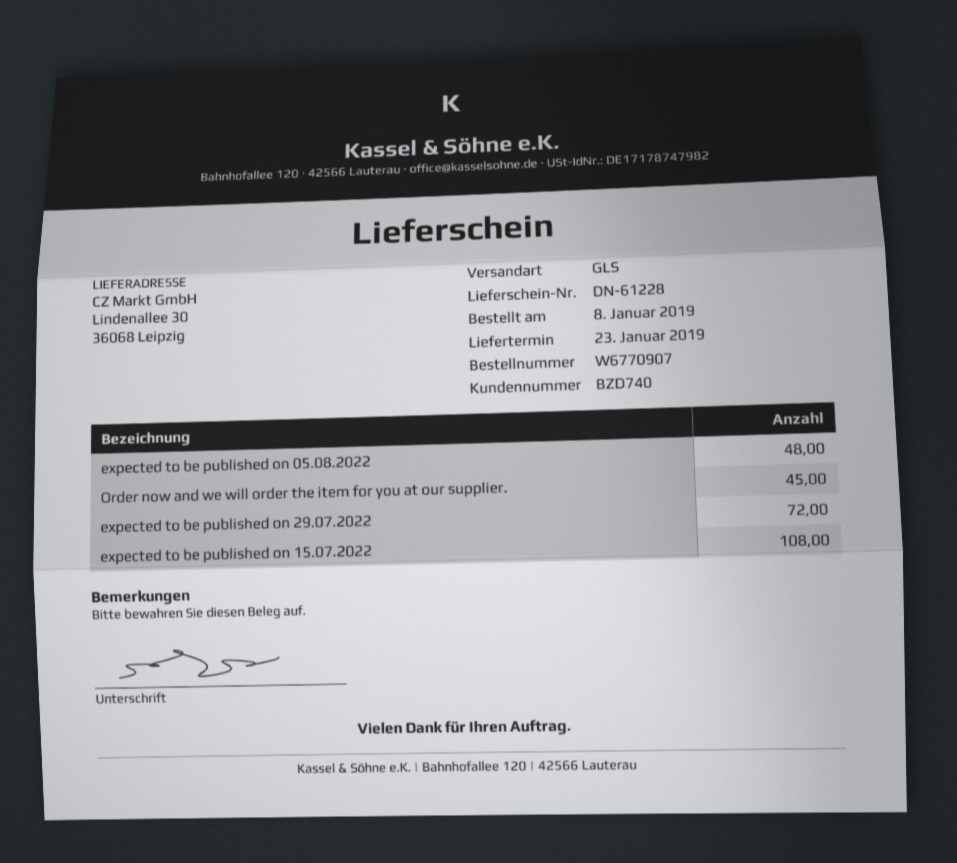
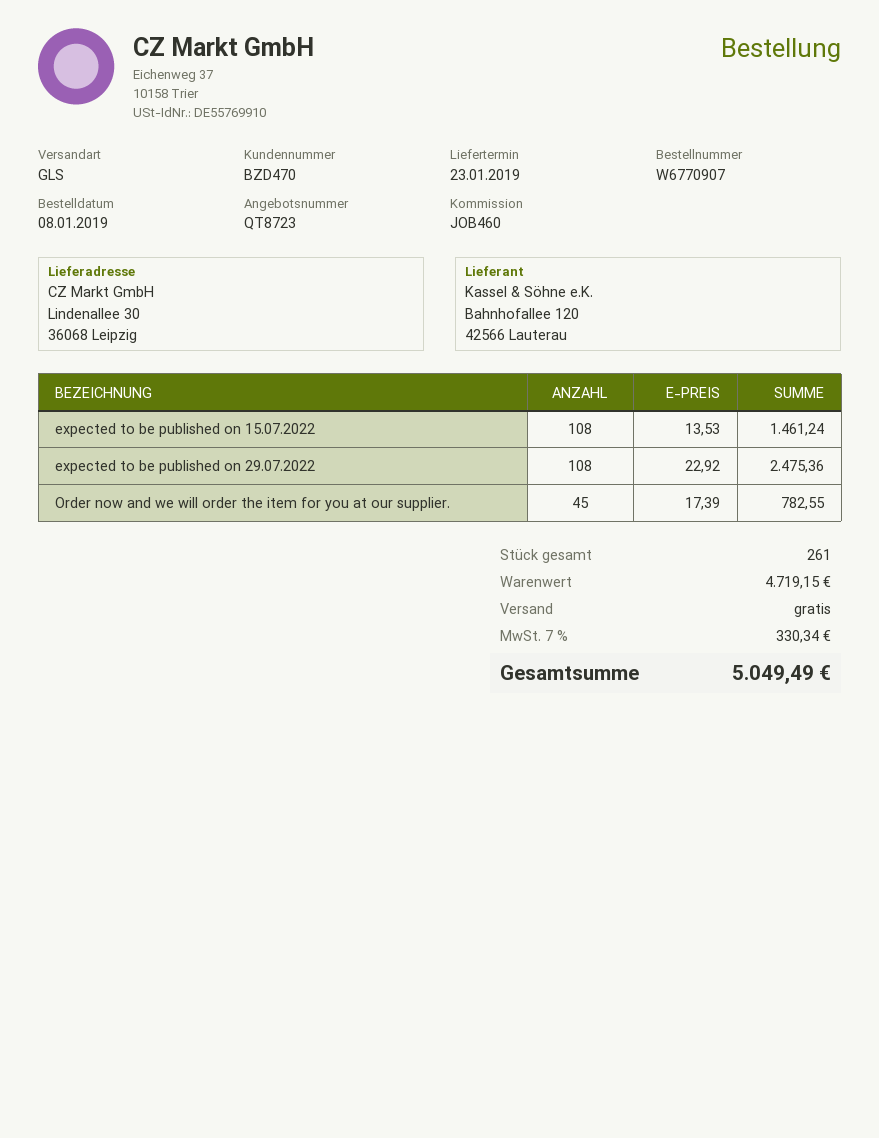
customer number: BZD740 -> BZD470
expected to be published on 05.08.2022: 48 -> none
expected to be published on 29.07.2022: 72 -> 108

